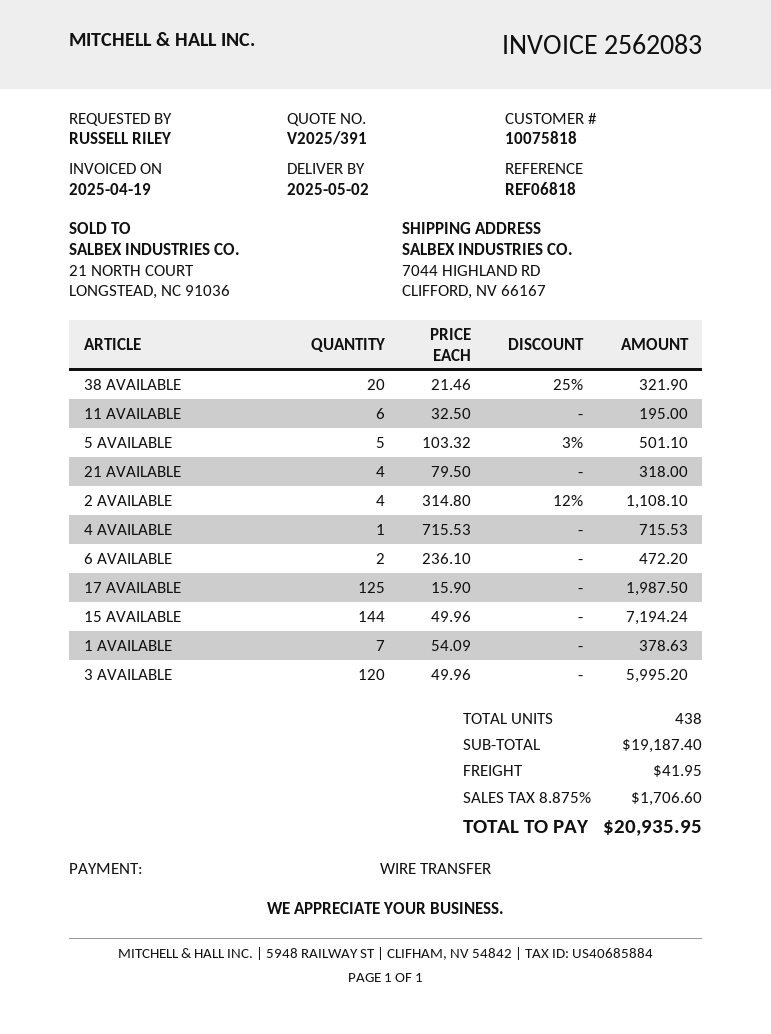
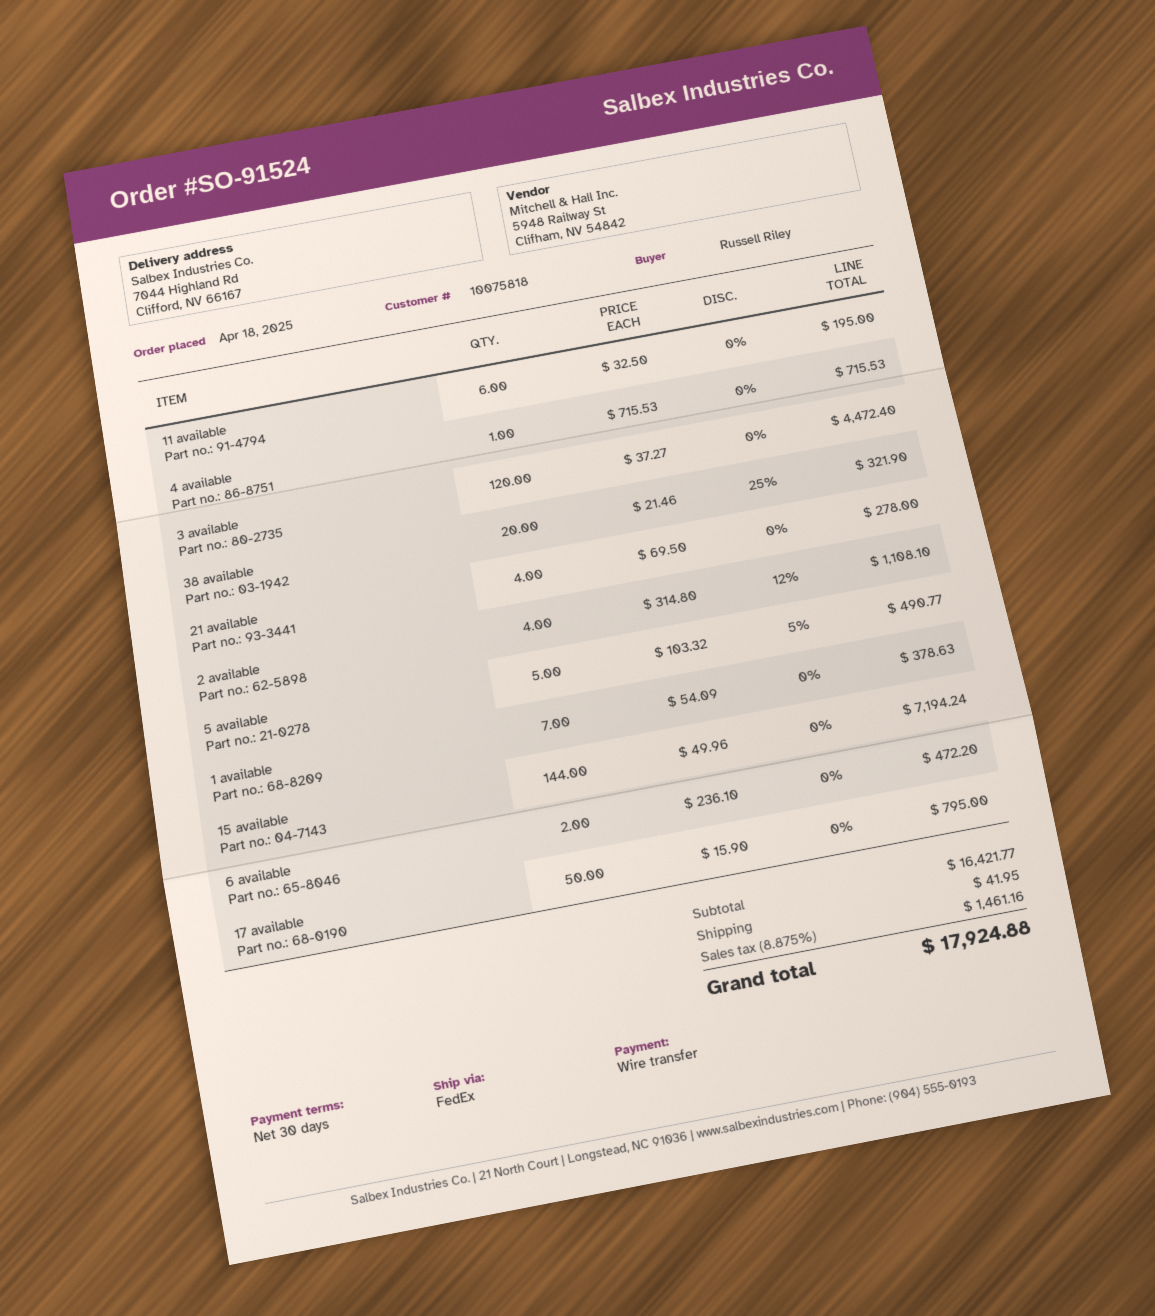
5 AVAILABLE: 5 x 103.32 - 3% = 501.10 -> 5 x 103.32 - 5% = 490.77
21 AVAILABLE: 4 x 79.50 = 318.00 -> 4 x 69.50 = 278.00
17 AVAILABLE: 125 x 15.90 = 1987.50 -> 50 x 15.90 = 795.00
3 AVAILABLE: 120 x 49.96 = 5995.20 -> 120 x 37.27 = 4472.40
subtotal: 19187.40 -> 16421.77
tax: 8.875% = 1706.60 -> 8.875% = 1461.16
total: 20935.95 -> 17924.88

